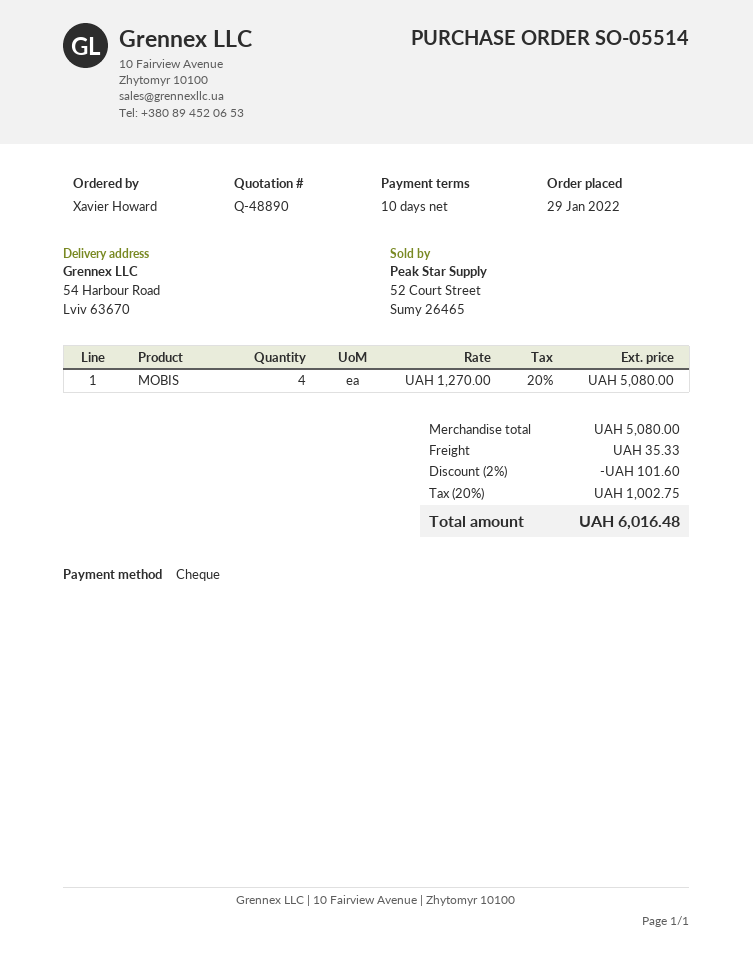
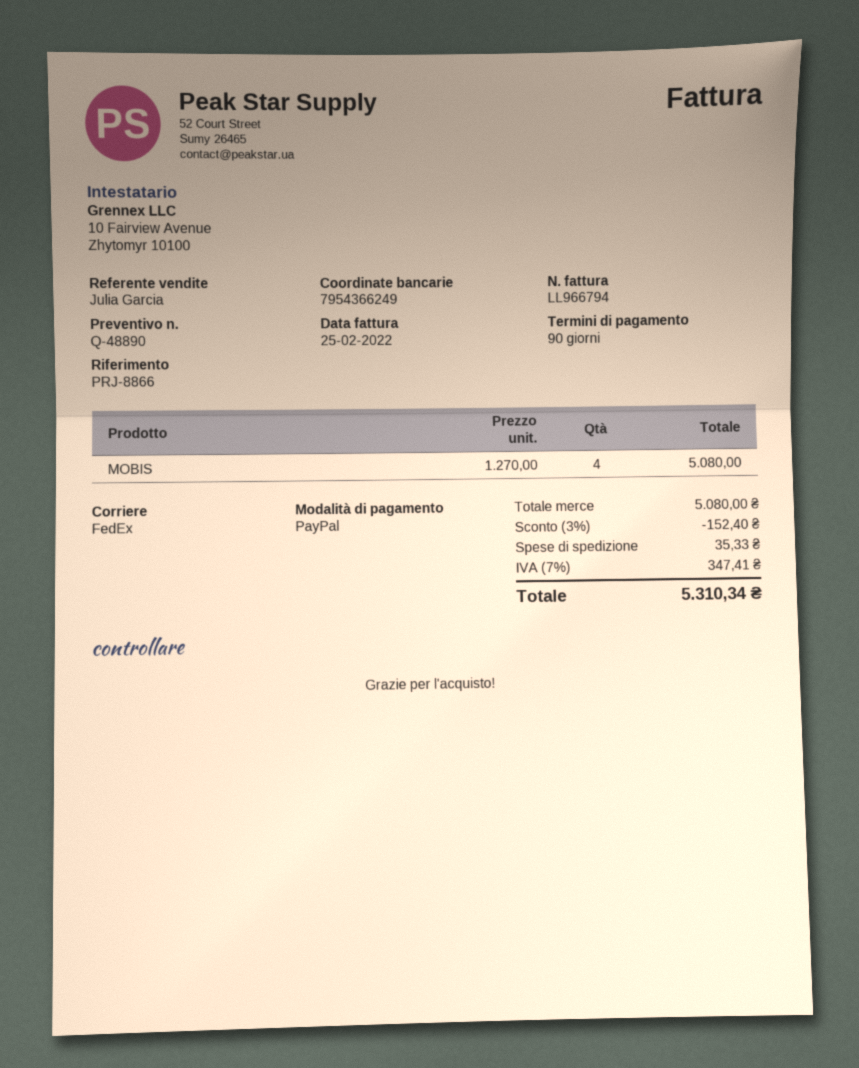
payment terms: 10 days -> 90 days
payment method: cheque -> PayPal
discount: 2% = 101.60 -> 3% = 152.40
tax: 20% = 1002.75 -> 7% = 347.41
total: 6016.48 -> 5310.34

